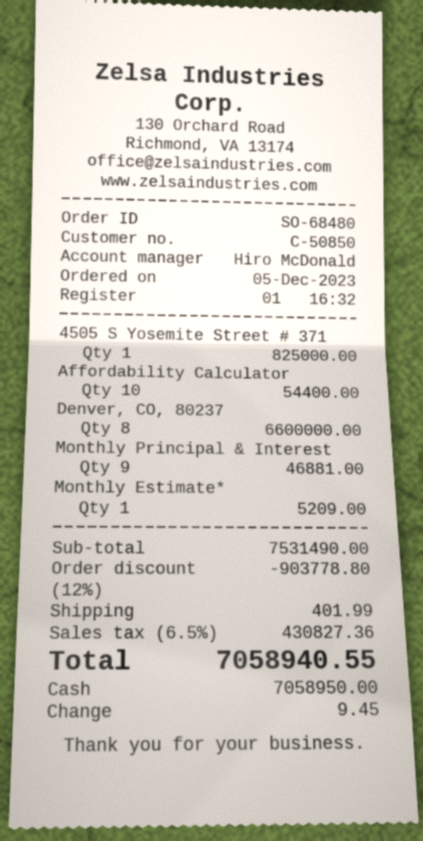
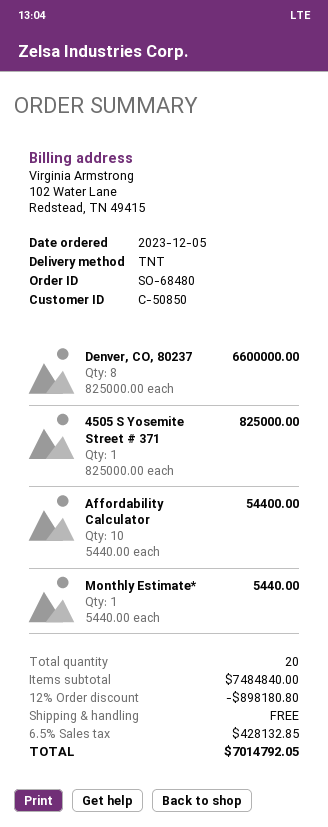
Monthly Principal & Interest: 9 for 46881.00 -> none
Monthly Estimate*: 1 for 5209.00 -> 1 for 5440.00
subtotal: 7531490.00 -> 7484840.00
discount: 12% = 903778.80 -> 12% = 898180.80
shipping: 401.99 -> 0.00
tax: 6.5% = 430827.36 -> 6.5% = 428132.85
total: 7058940.55 -> 7014792.05

